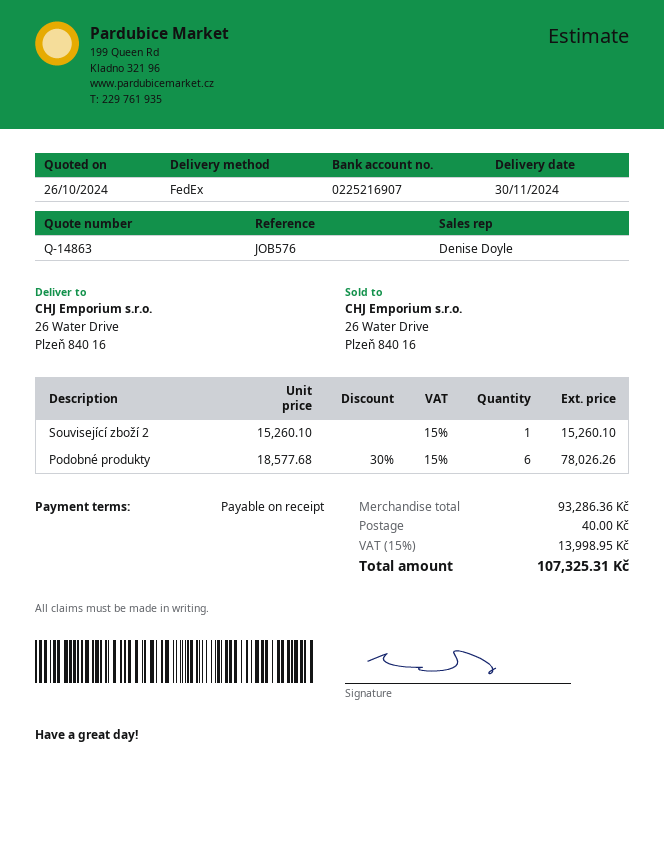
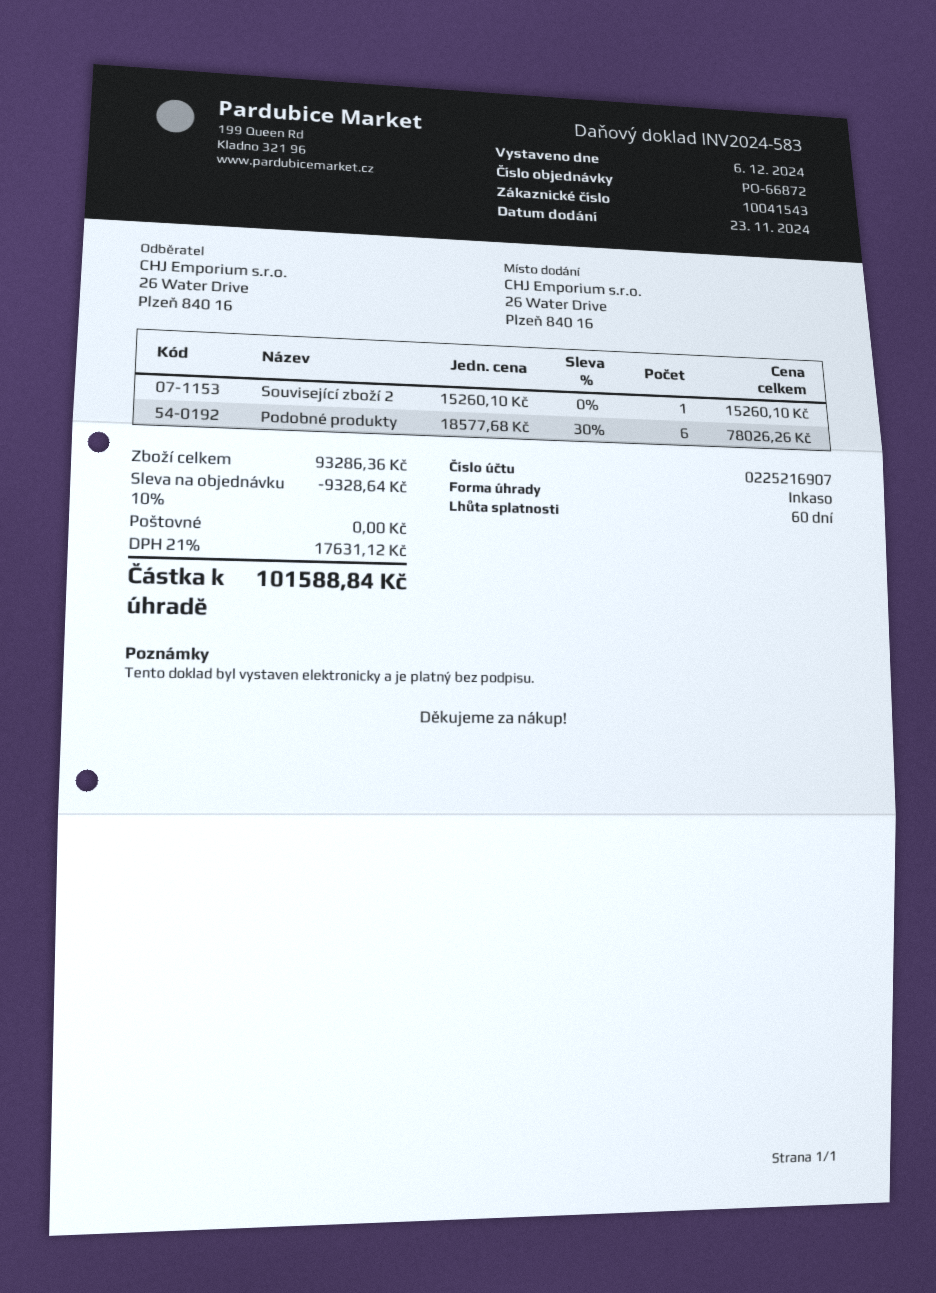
delivery date: 2024-11-30 -> 2024-11-23
payment terms: on receipt -> 60 days
discount: none -> 10% = 9328.64
shipping: 40.00 -> 0.00
tax: 15% = 13998.95 -> 21% = 17631.12
total: 107325.31 -> 101588.84

